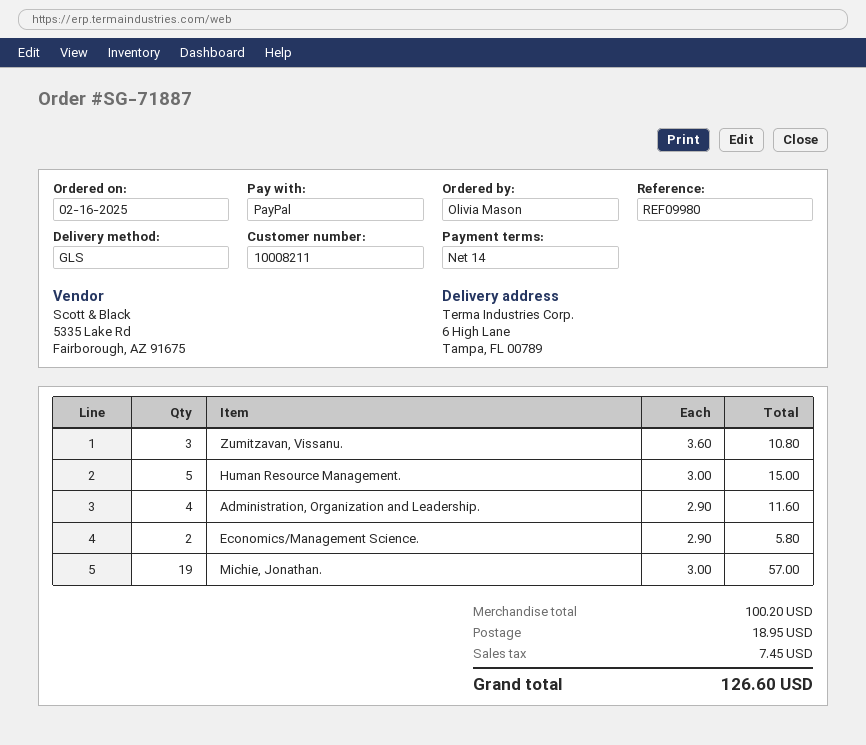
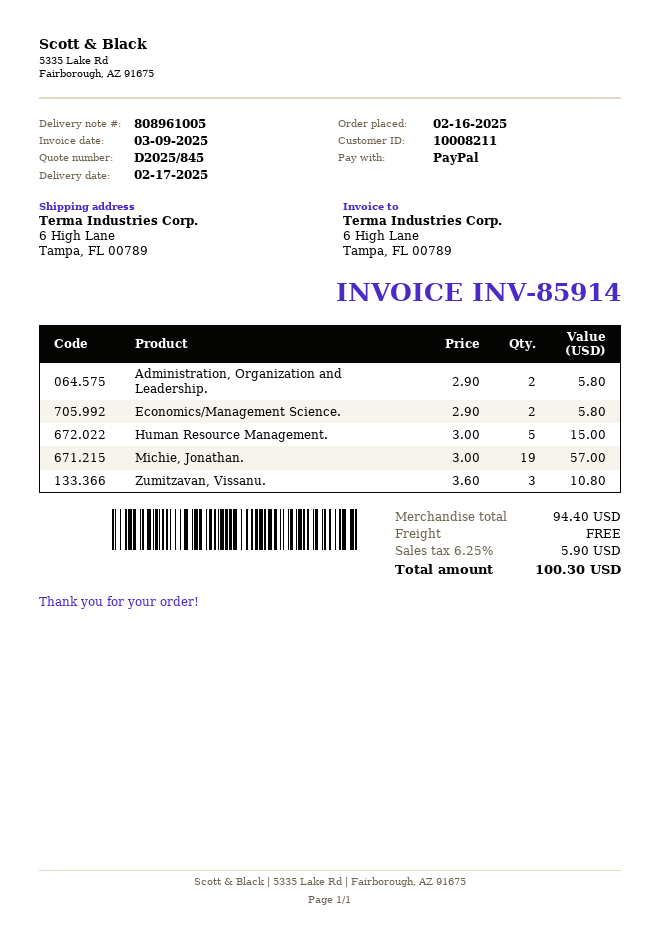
Administration, Organization and Leadership.: 4 x 2.90 = 11.60 -> 2 x 2.90 = 5.80
subtotal: 100.20 -> 94.40
shipping: 18.95 -> 0.00
tax: 7.45 -> 5.90
total: 126.60 -> 100.30

